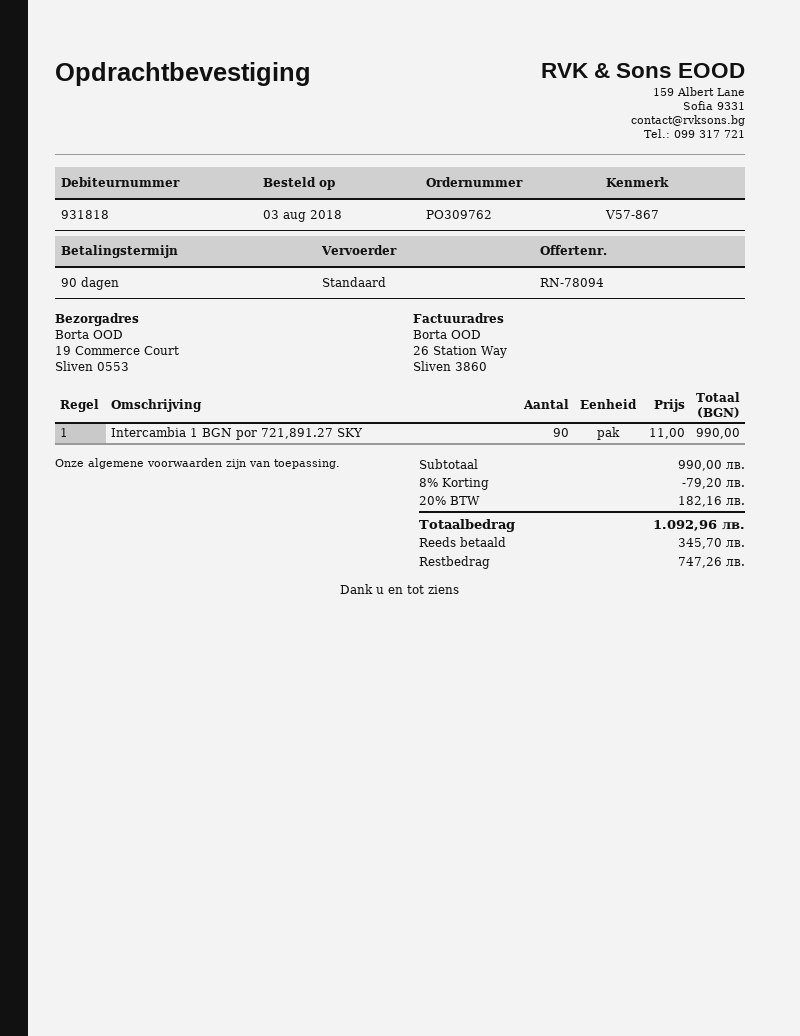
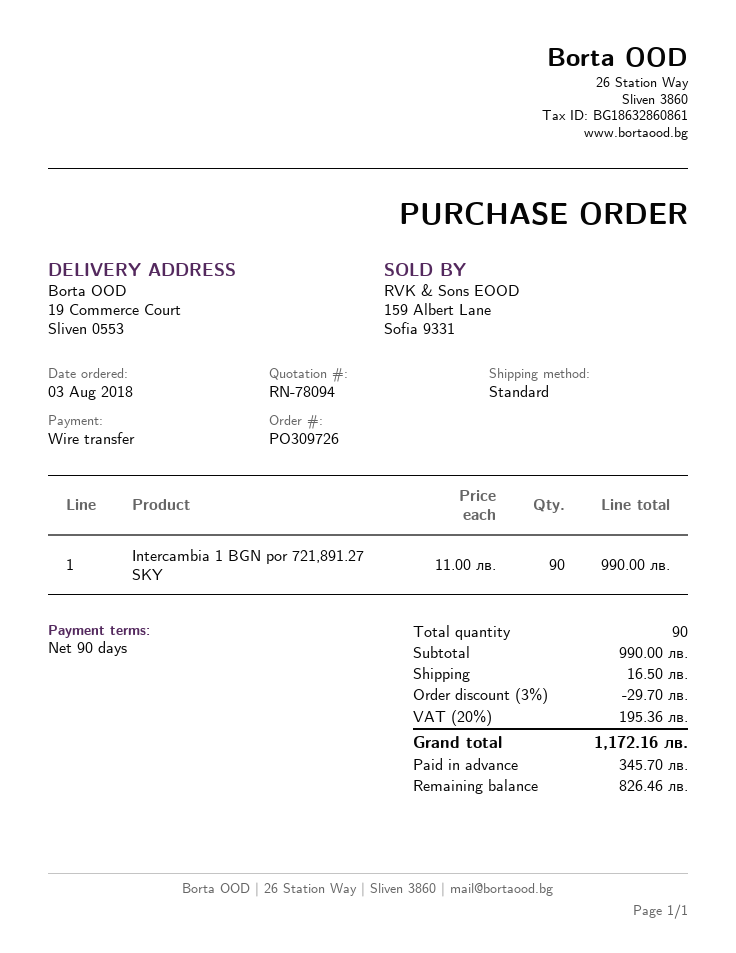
order number: PO309762 -> PO309726
discount: 8% = 79.20 -> 3% = 29.70
shipping: none -> 16.50
tax: 20% = 182.16 -> 20% = 195.36
total: 1092.96 -> 1172.16
balance: 747.26 -> 826.46

